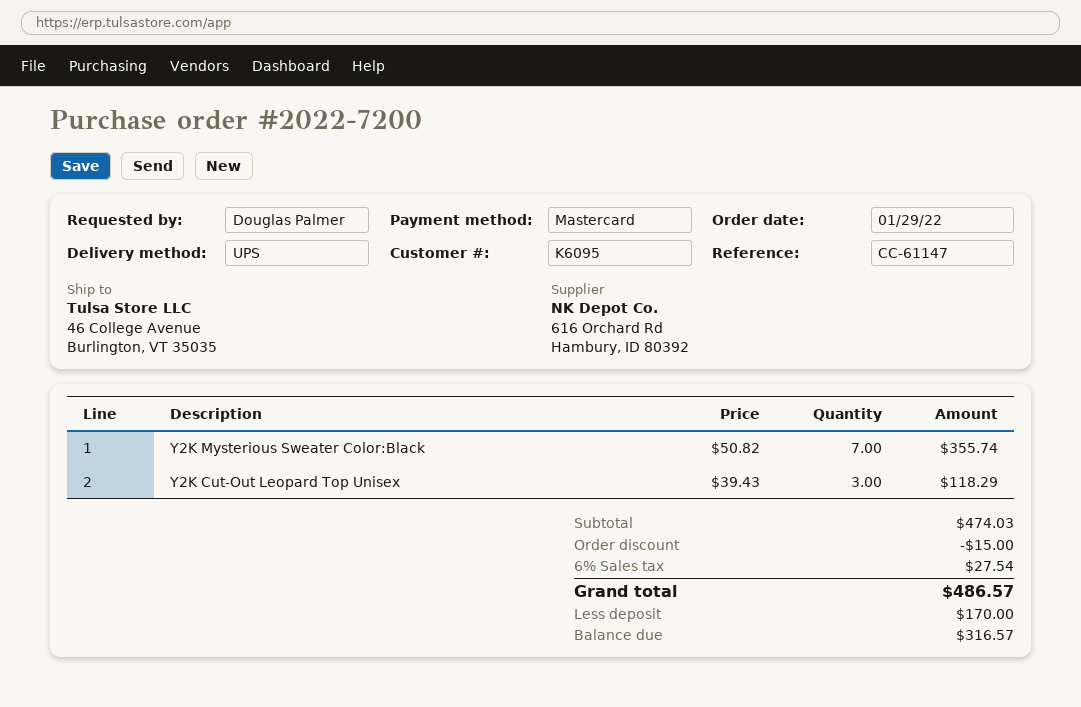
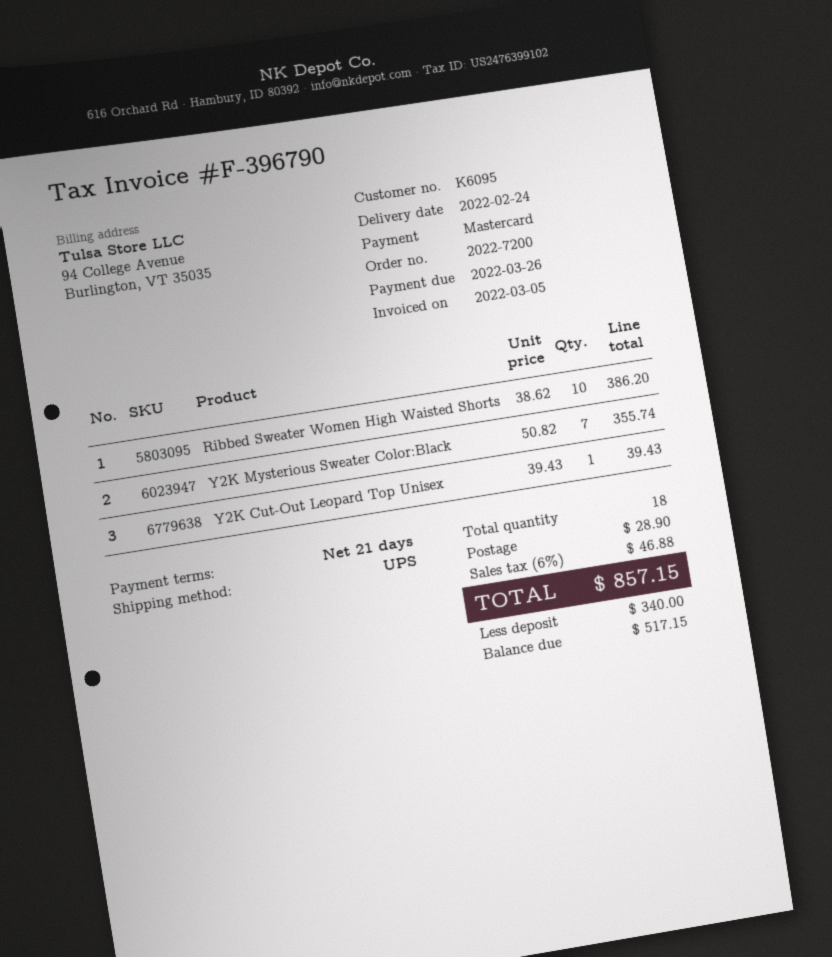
Y2K Cut-Out Leopard Top Unisex: 3 x 39.43 = 118.29 -> 1 x 39.43 = 39.43
Ribbed Sweater Women High Waisted Shorts: none -> 10 x 38.62 = 386.20
discount: 15.00 -> none
shipping: none -> 28.90
tax: 6% = 27.54 -> 6% = 46.88
total: 486.57 -> 857.15
deposit: 170.00 -> 340.00
balance: 316.57 -> 517.15

